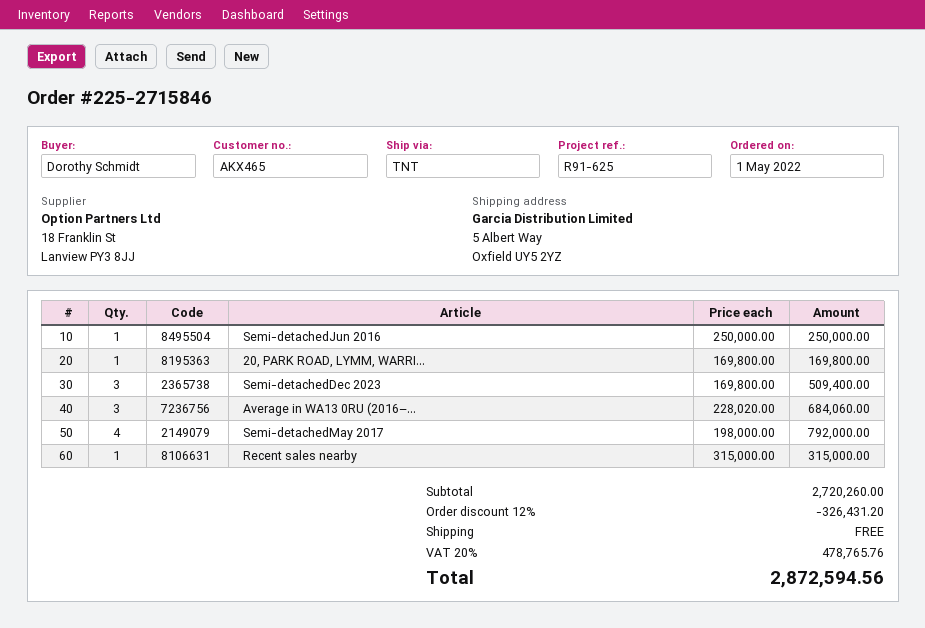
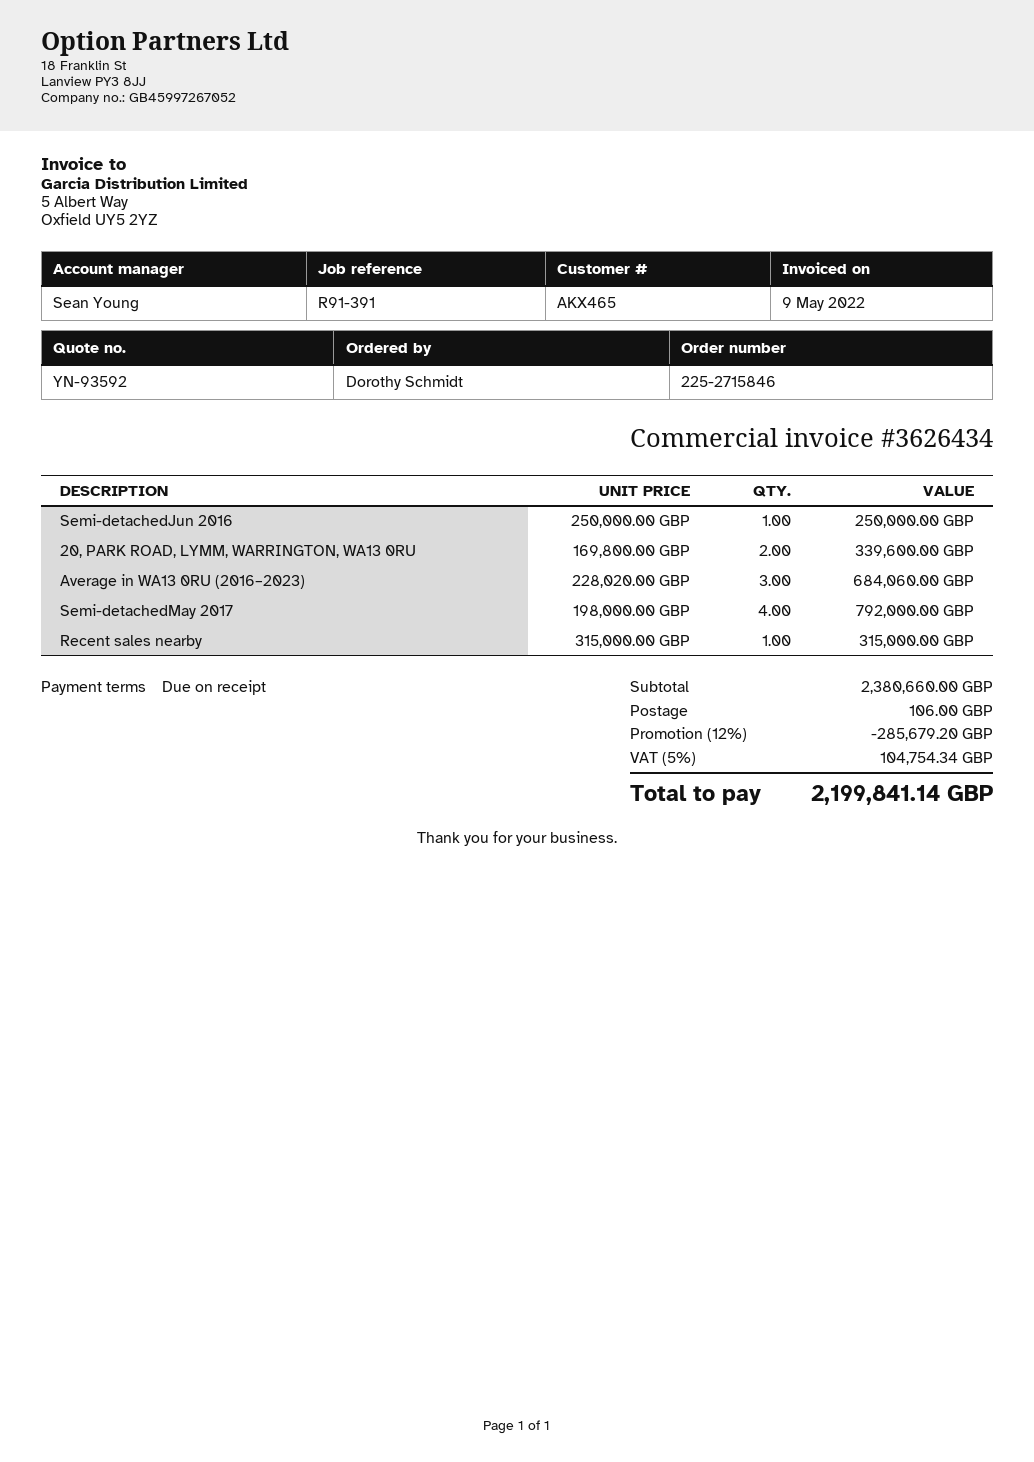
reference: R91-625 -> R91-391
20, PARK ROAD, LYMM, WARRI...: 1 x 169800.00 = 169800.00 -> 2 x 169800.00 = 339600.00
Semi-detachedDec 2023: 3 x 169800.00 = 509400.00 -> none
subtotal: 2720260.00 -> 2380660.00
discount: 12% = 326431.20 -> 12% = 285679.20
shipping: 0.00 -> 106.00
tax: 20% = 478765.76 -> 5% = 104754.34
total: 2872594.56 -> 2199841.14

